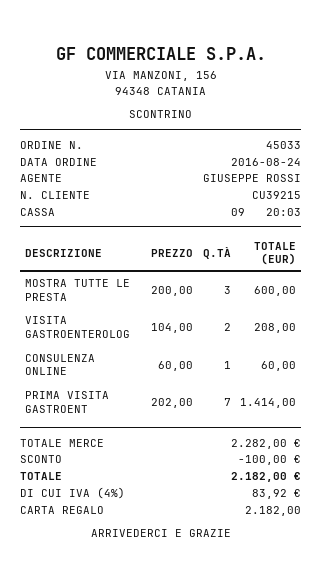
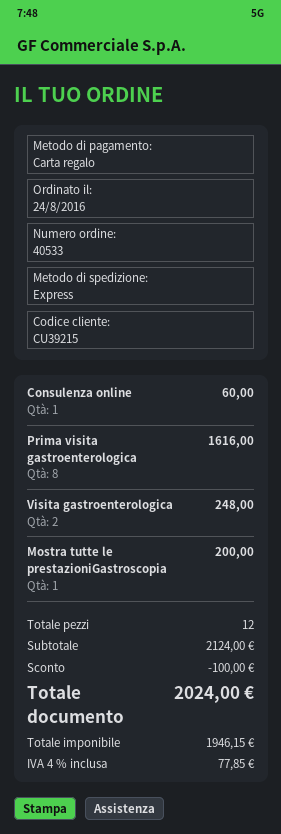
order number: 45033 -> 40533
MOSTRA TUTTE LE PRESTA: 3 for 600.00 -> 1 for 200.00
VISITA GASTROENTEROLOG: 2 for 208.00 -> 2 for 248.00
PRIMA VISITA GASTROENT: 7 for 1414.00 -> 8 for 1616.00
subtotal: 2282.00 -> 2124.00
tax: 4% = 83.92 -> 4% = 77.85
total: 2182.00 -> 2024.00

